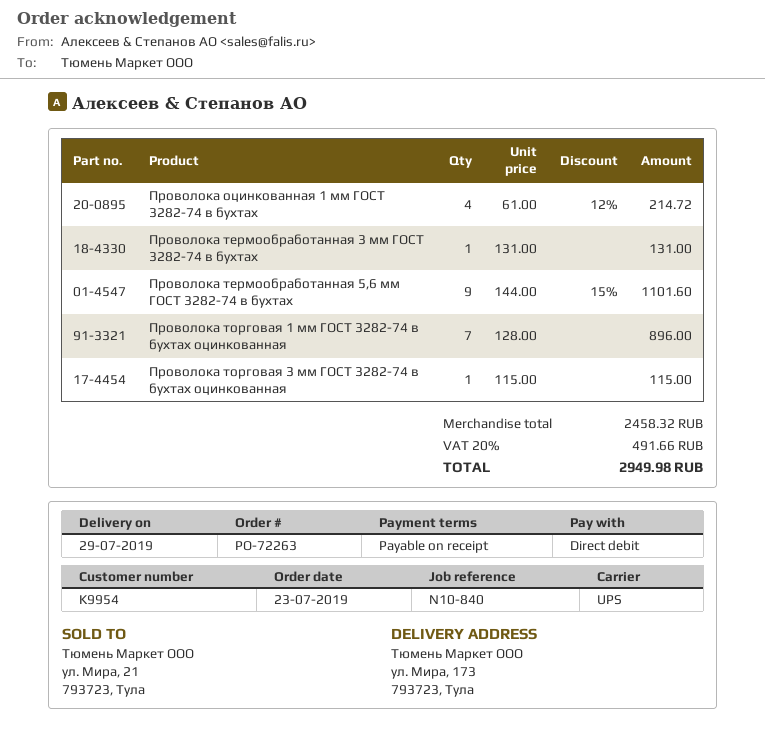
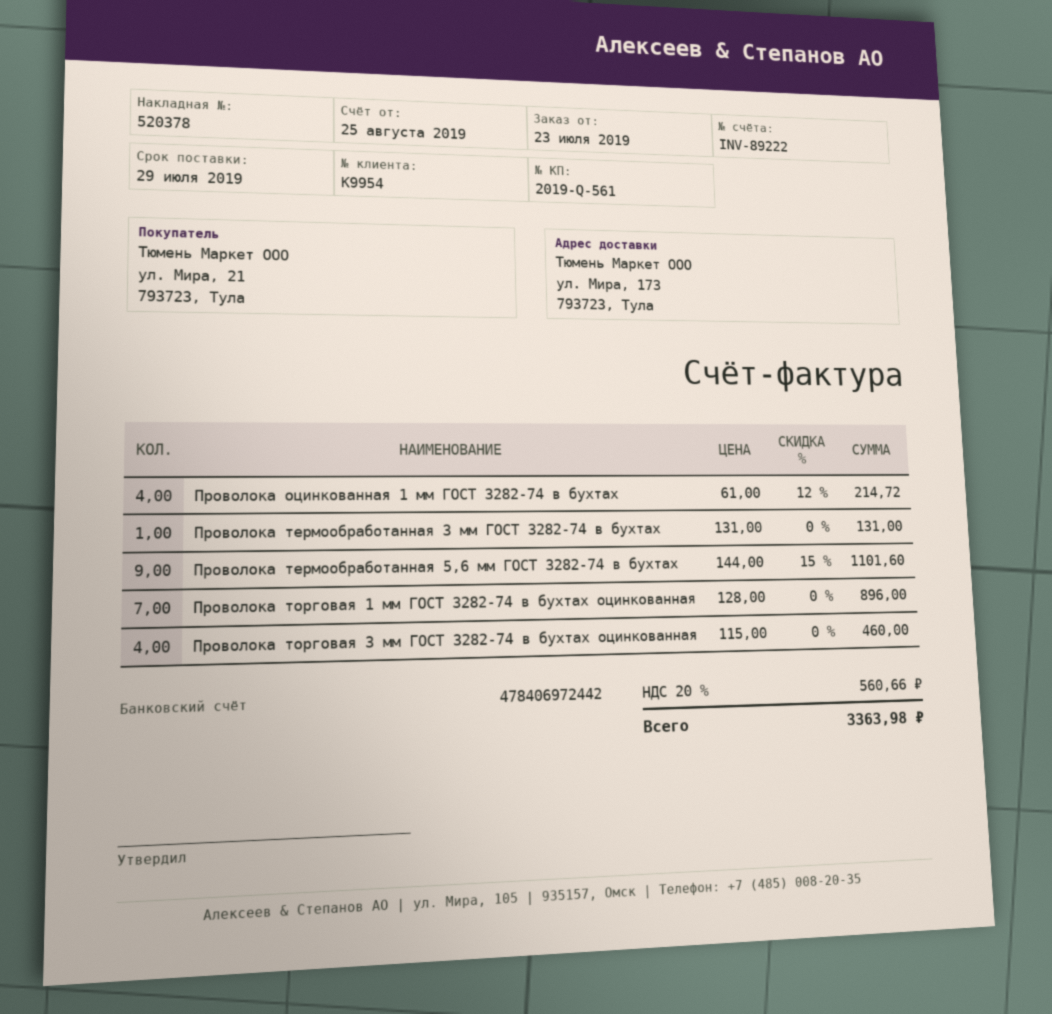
Проволока торговая 3 мм ГОСТ 3282-74 в бухтах оцинкованная: 1 x 115.00 = 115.00 -> 4 x 115.00 = 460.00
tax: 20% = 491.66 -> 20% = 560.66
total: 2949.98 -> 3363.98

